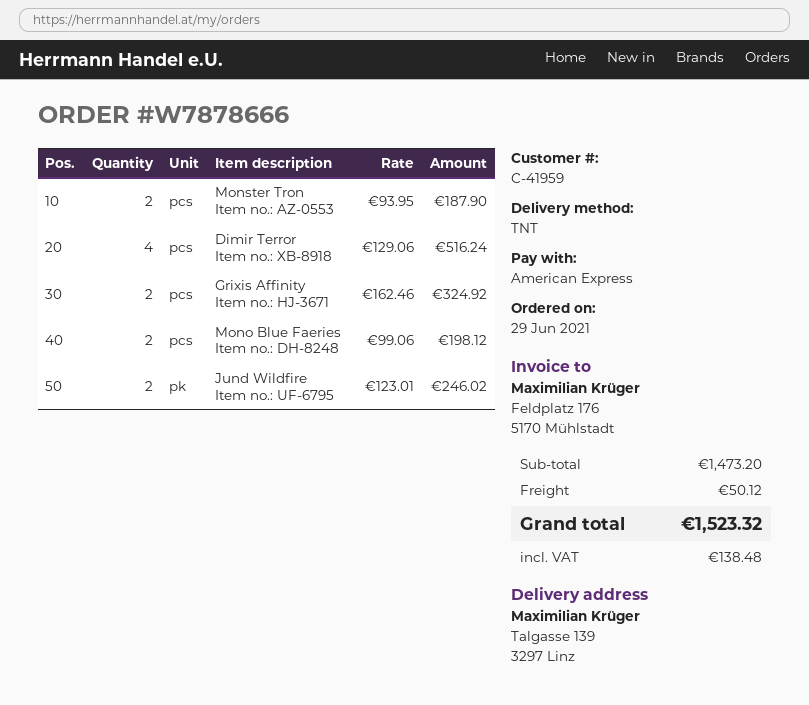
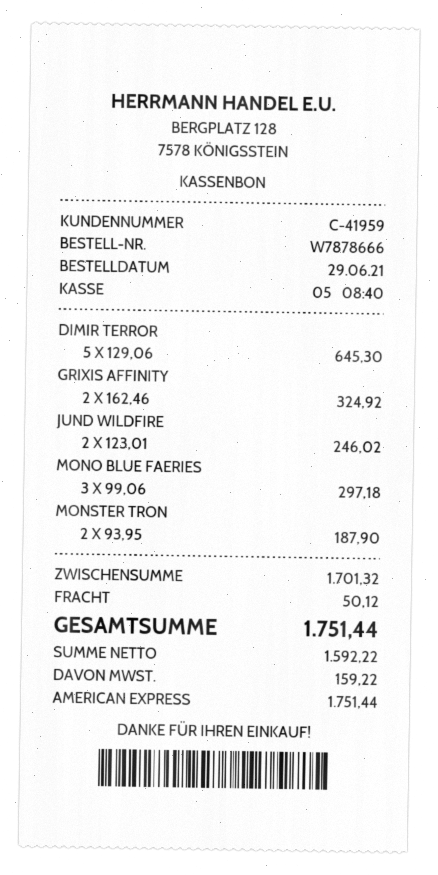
Dimir Terror: 4 x 129.06 = 516.24 -> 5 x 129.06 = 645.30
Mono Blue Faeries: 2 x 99.06 = 198.12 -> 3 x 99.06 = 297.18
subtotal: 1473.20 -> 1701.32
tax: 138.48 -> 159.22
total: 1523.32 -> 1751.44

